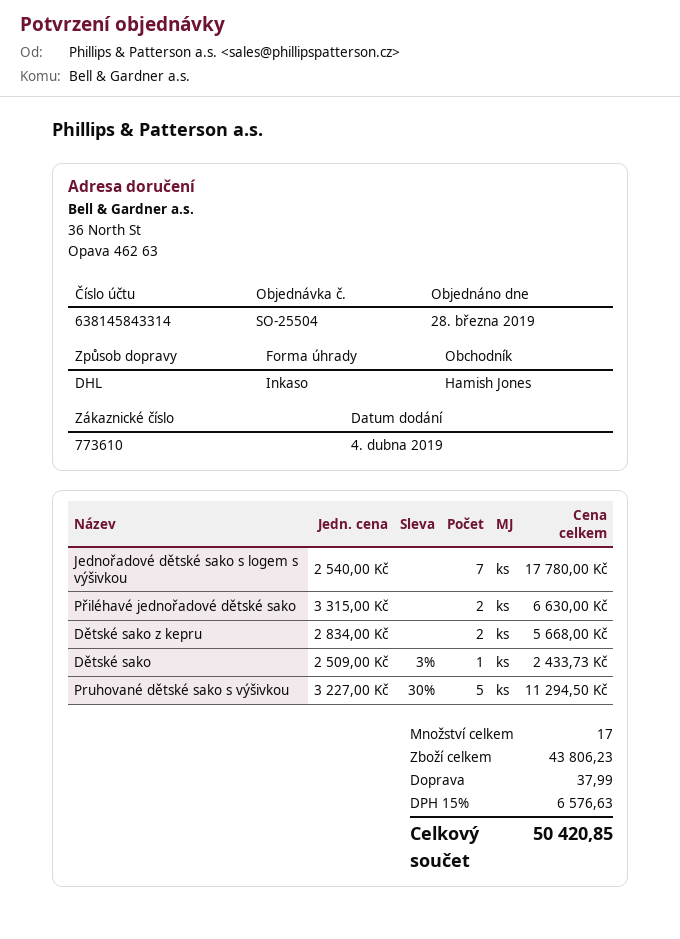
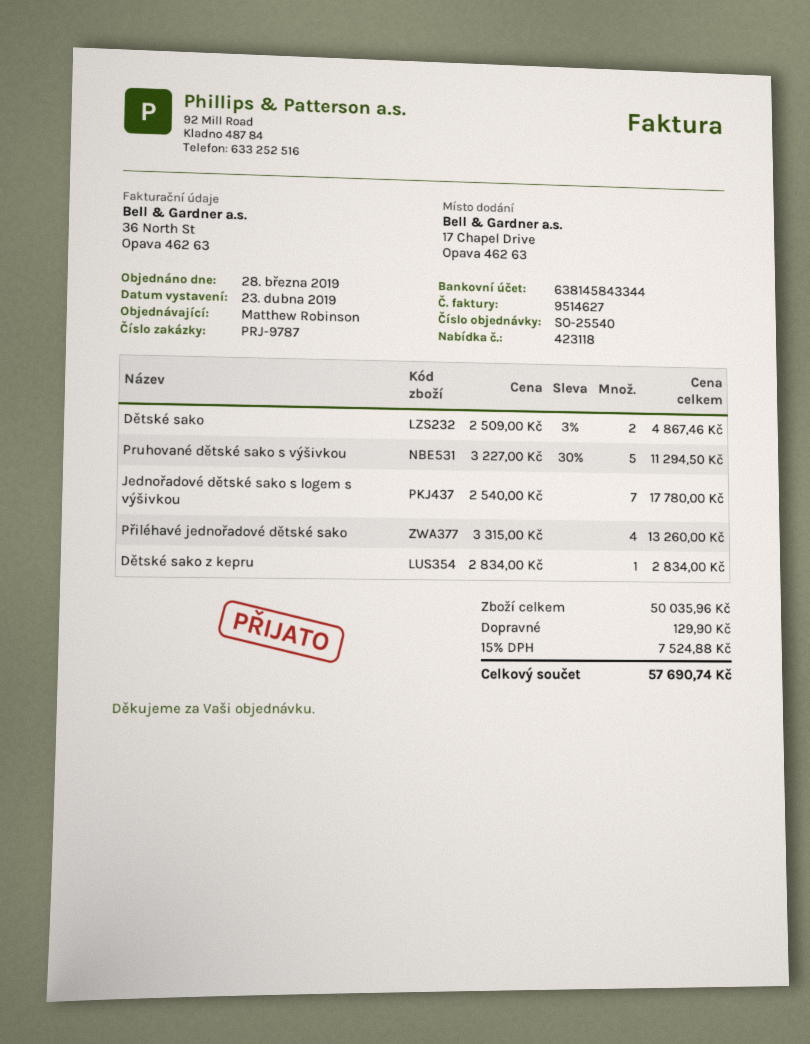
order number: SO-25504 -> SO-25540
bank account: 638145843314 -> 638145843344
ship to: 36 North St, Opava 462 63 -> 17 Chapel Drive, Opava 462 63
Přiléhavé jednořadové dětské sako: 2 x 3315.00 = 6630.00 -> 4 x 3315.00 = 13260.00
Dětské sako z kepru: 2 x 2834.00 = 5668.00 -> 1 x 2834.00 = 2834.00
Dětské sako: 1 x 2509.00 - 3% = 2433.73 -> 2 x 2509.00 - 3% = 4867.46
subtotal: 43806.23 -> 50035.96
shipping: 37.99 -> 129.90
tax: 15% = 6576.63 -> 15% = 7524.88
total: 50420.85 -> 57690.74

